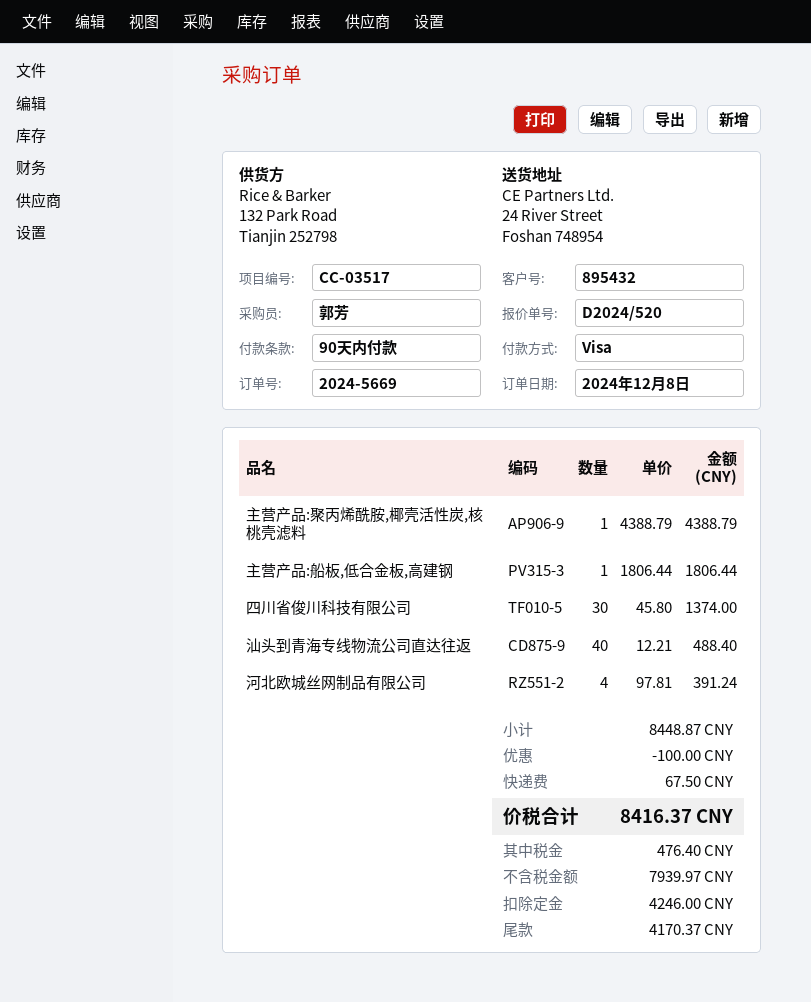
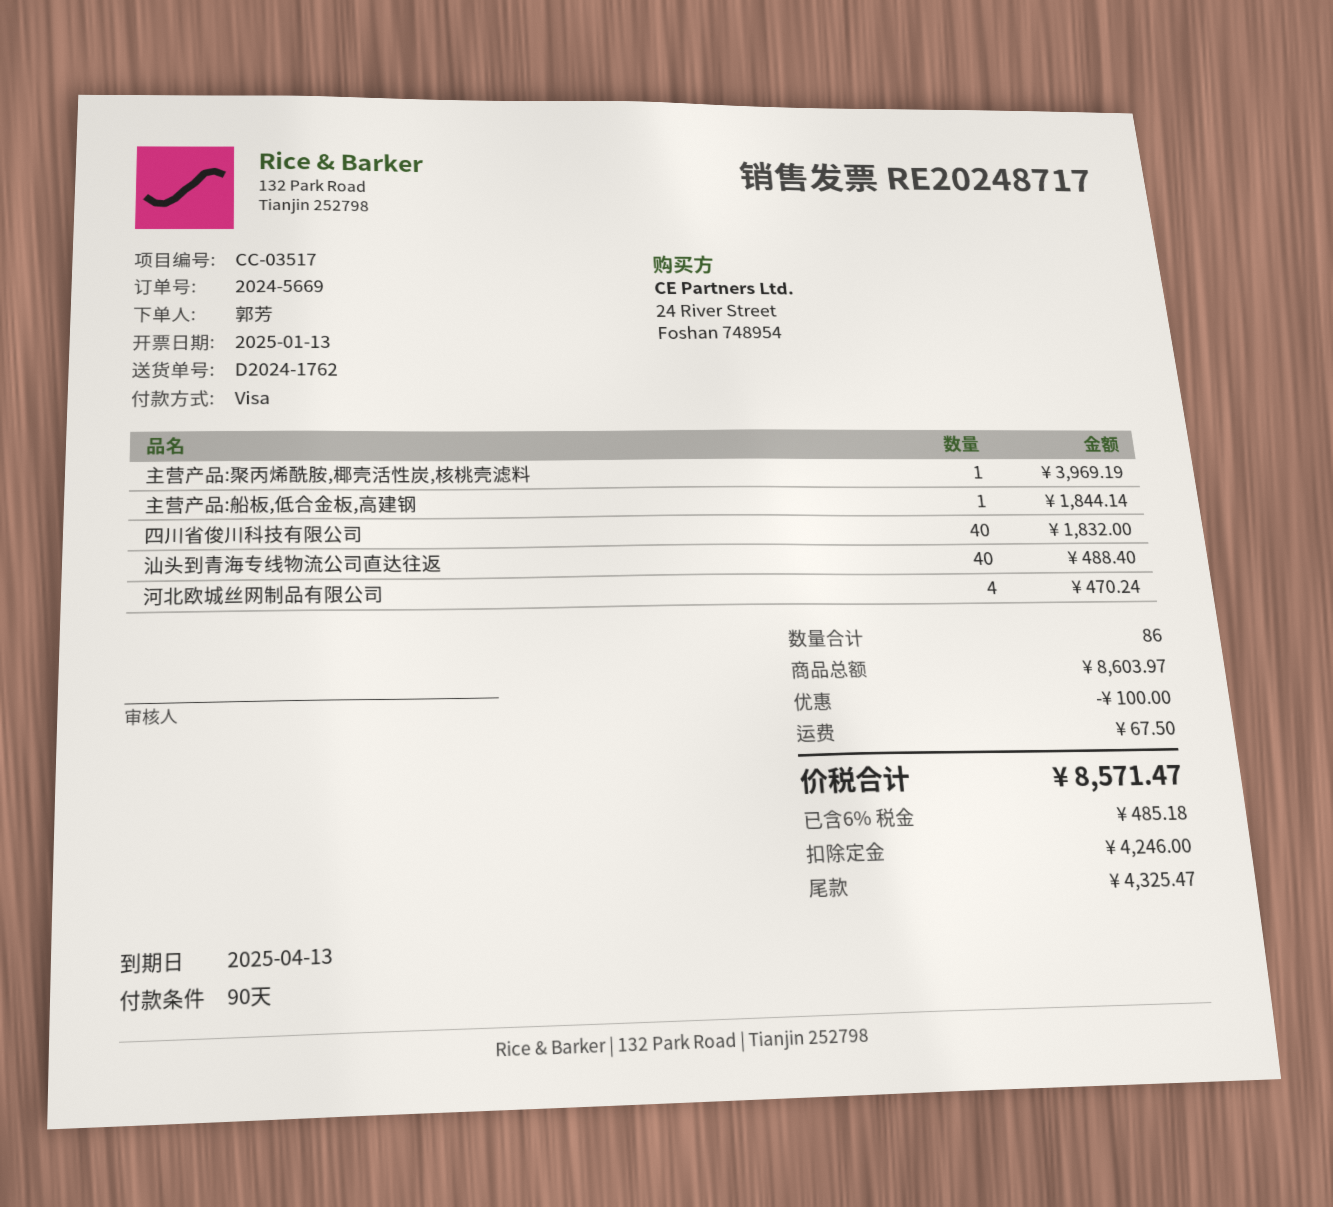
主营产品:聚丙烯酰胺,椰壳活性炭,核桃壳滤料: 1 for 4388.79 -> 1 for 3969.19
主营产品:船板,低合金板,高建钢: 1 for 1806.44 -> 1 for 1844.14
四川省俊川科技有限公司: 30 for 1374.00 -> 40 for 1832.00
河北欧城丝网制品有限公司: 4 for 391.24 -> 4 for 470.24
subtotal: 8448.87 -> 8603.97
tax: 476.40 -> 485.18
total: 8416.37 -> 8571.47
balance: 4170.37 -> 4325.47

